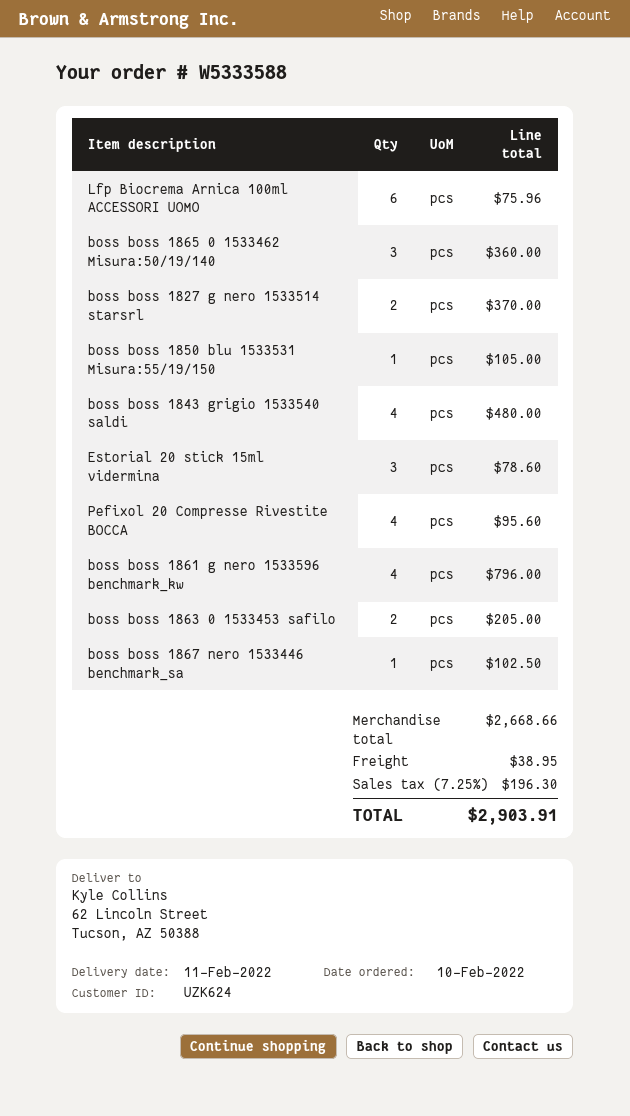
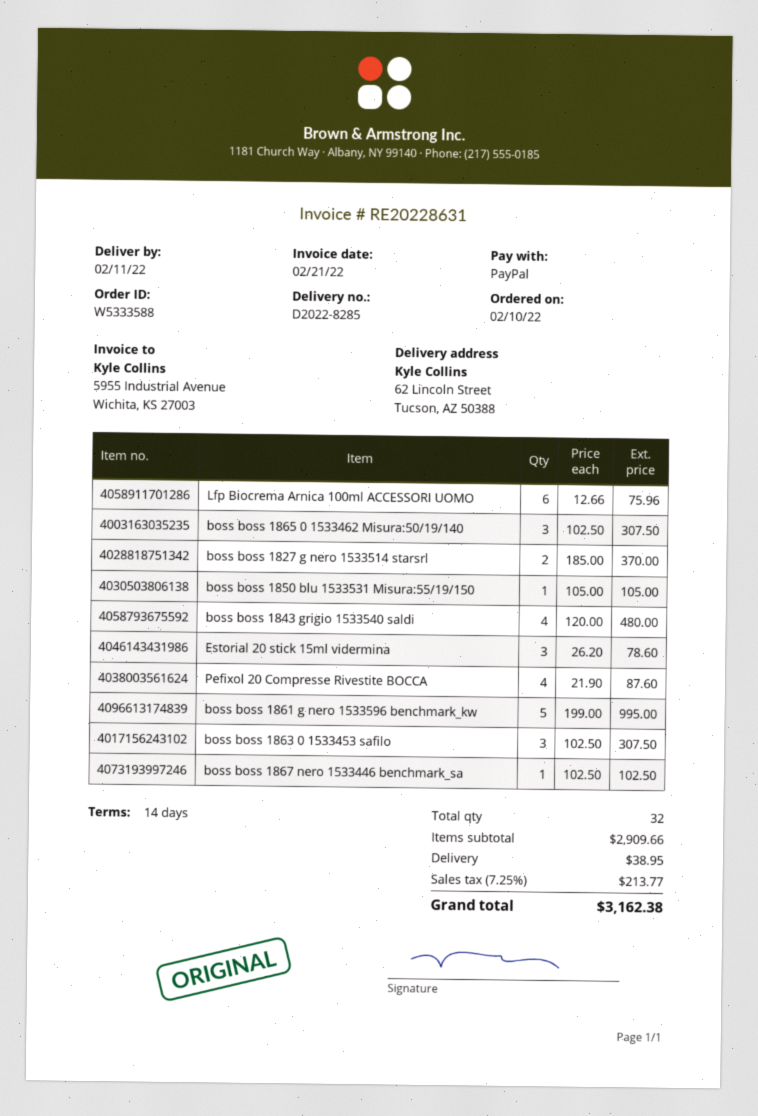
boss boss 1865 0 1533462 Misura:50/19/140: 3 for 360.00 -> 3 for 307.50
Pefixol 20 Compresse Rivestite BOCCA: 4 for 95.60 -> 4 for 87.60
boss boss 1861 g nero 1533596 benchmark_kw: 4 for 796.00 -> 5 for 995.00
boss boss 1863 0 1533453 safilo: 2 for 205.00 -> 3 for 307.50
subtotal: 2668.66 -> 2909.66
tax: 7.25% = 196.30 -> 7.25% = 213.77
total: 2903.91 -> 3162.38

